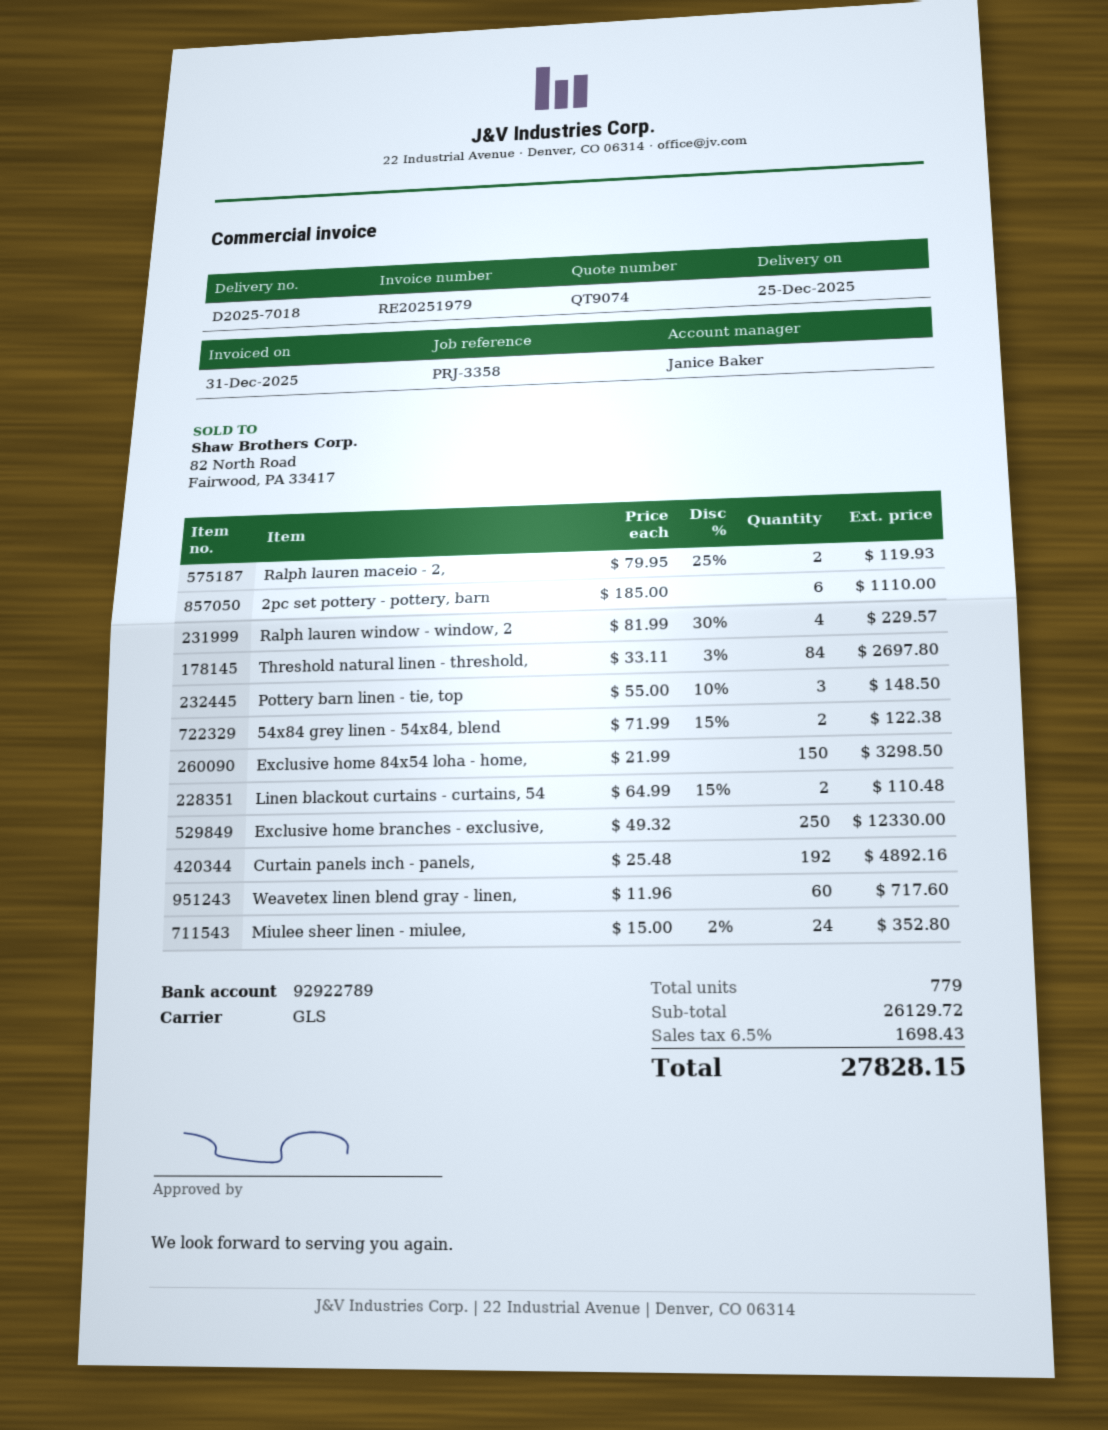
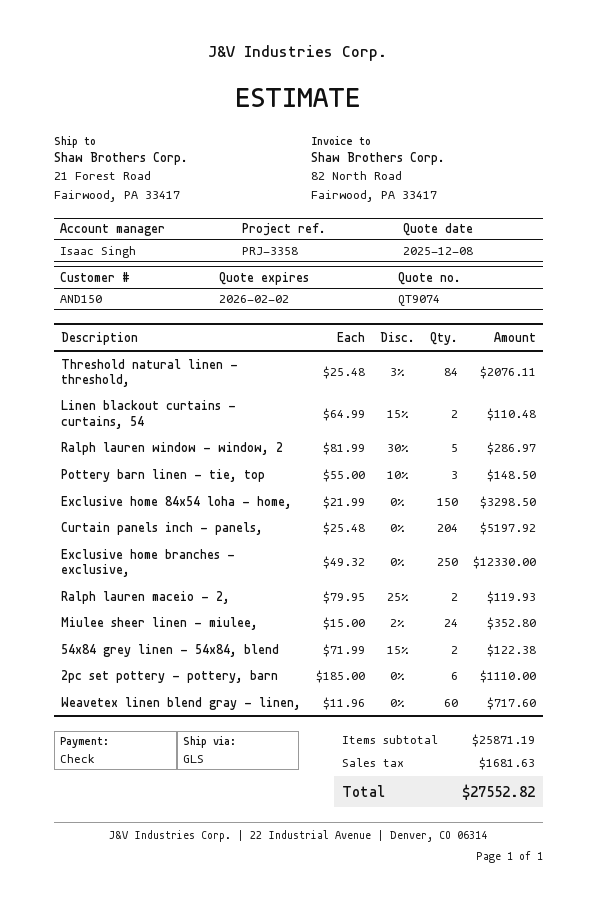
sales rep: Janice Baker -> Isaac Singh
Ralph lauren window - window, 2: 4 x 81.99 - 30% = 229.57 -> 5 x 81.99 - 30% = 286.97
Threshold natural linen - threshold,: 84 x 33.11 - 3% = 2697.80 -> 84 x 25.48 - 3% = 2076.11
Curtain panels inch - panels,: 192 x 25.48 = 4892.16 -> 204 x 25.48 = 5197.92
subtotal: 26129.72 -> 25871.19
tax: 1698.43 -> 1681.63
total: 27828.15 -> 27552.82

